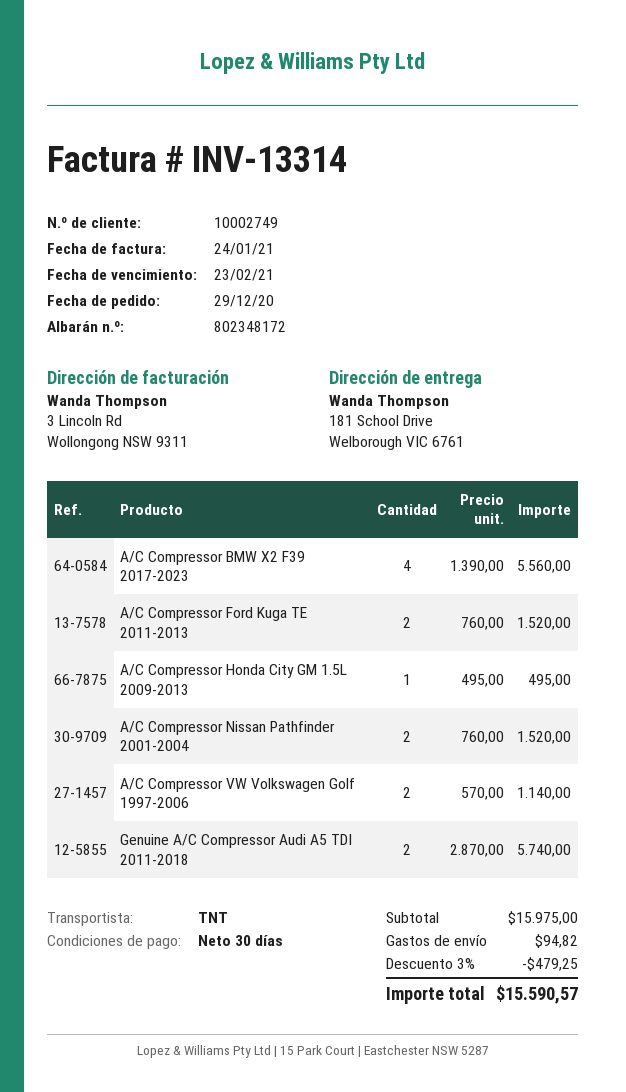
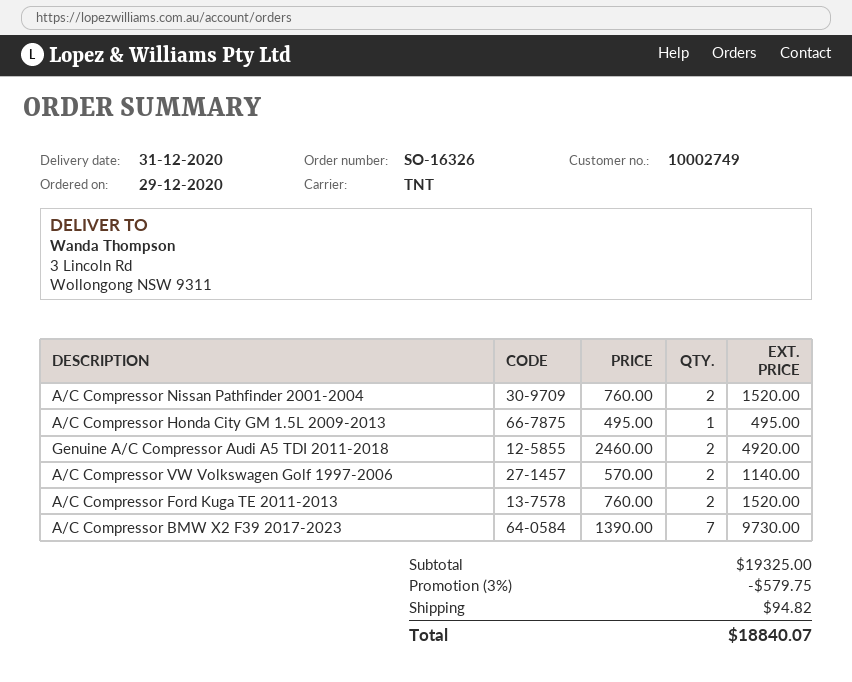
ship to: 181 School Drive, Welborough VIC 6761 -> 3 Lincoln Rd, Wollongong NSW 9311
A/C Compressor BMW X2 F39 2017-2023: 4 x 1390.00 = 5560.00 -> 7 x 1390.00 = 9730.00
Genuine A/C Compressor Audi A5 TDI 2011-2018: 2 x 2870.00 = 5740.00 -> 2 x 2460.00 = 4920.00
subtotal: 15975.00 -> 19325.00
discount: 3% = 479.25 -> 3% = 579.75
total: 15590.57 -> 18840.07

